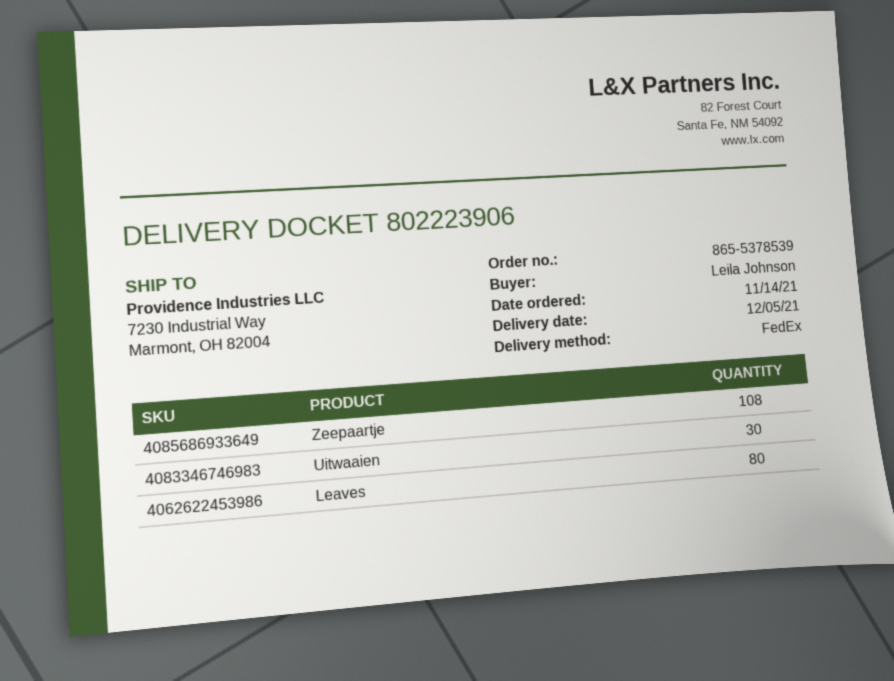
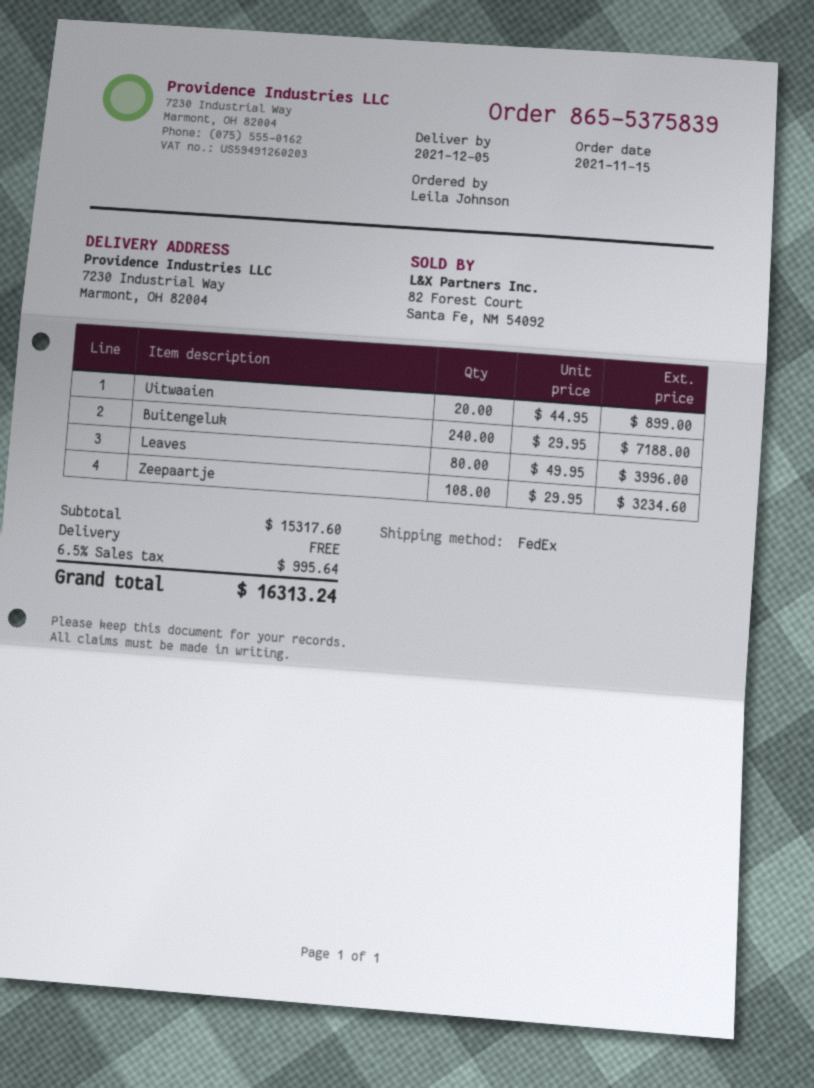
order number: 865-5378539 -> 865-5375839
order date: 2021-11-14 -> 2021-11-15
Uitwaaien: 30 -> 20
Buitengeluk: none -> 240

